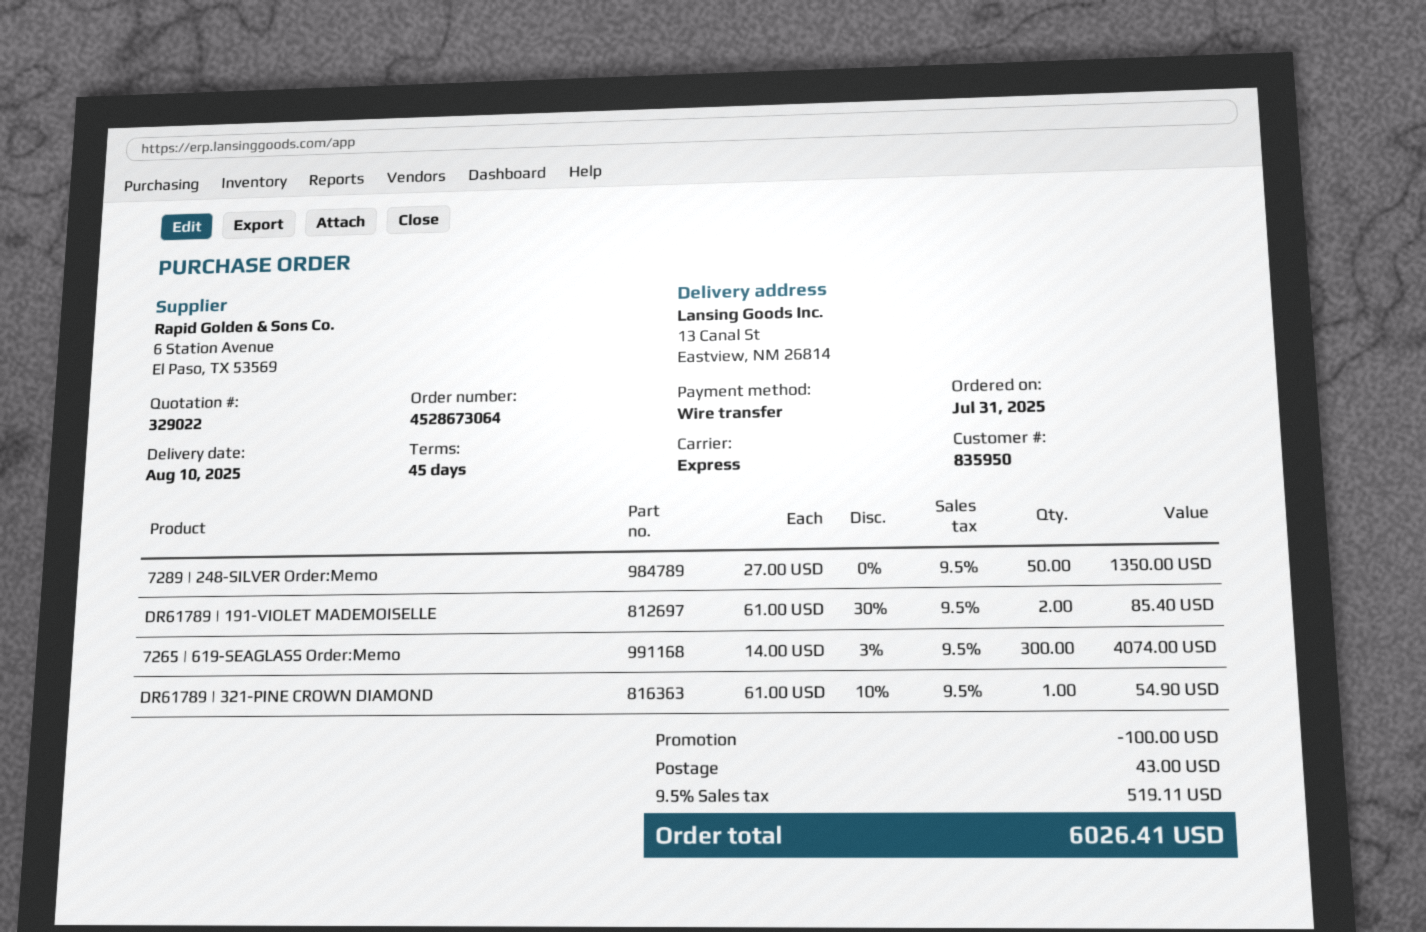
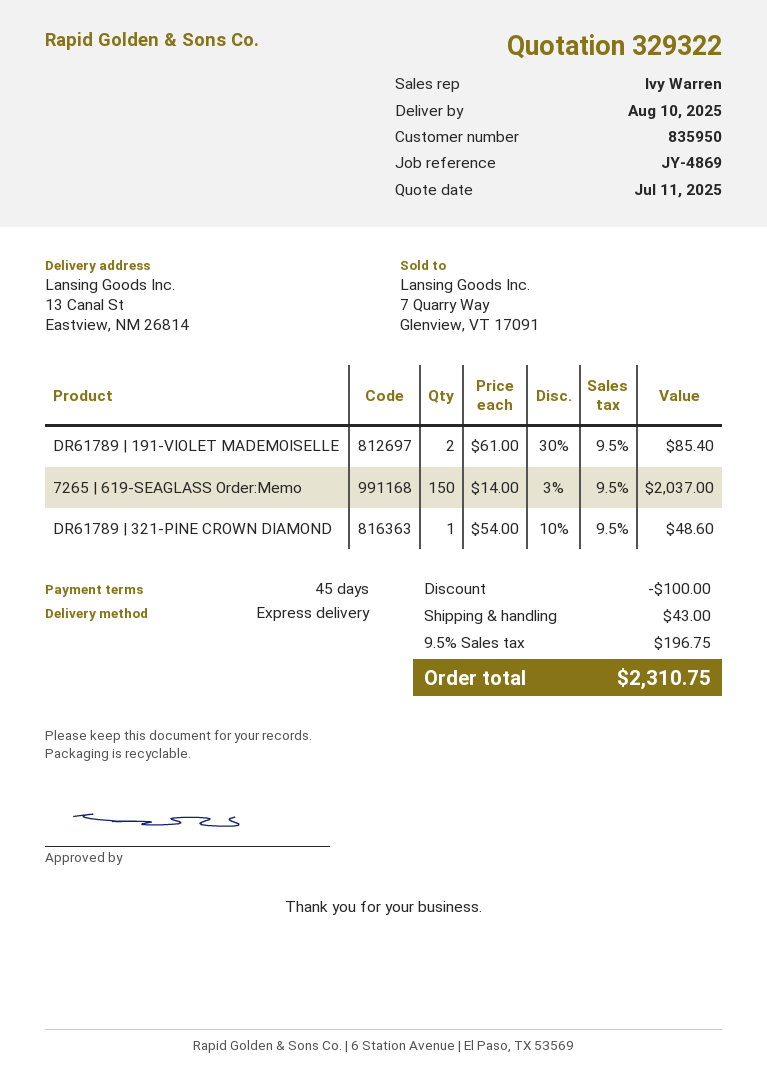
quote number: 329022 -> 329322
7289 | 248-SILVER Order:Memo: 50 x 27.00 = 1350.00 -> none
7265 | 619-SEAGLASS Order:Memo: 300 x 14.00 - 3% = 4074.00 -> 150 x 14.00 - 3% = 2037.00
DR61789 | 321-PINE CROWN DIAMOND: 1 x 61.00 - 10% = 54.90 -> 1 x 54.00 - 10% = 48.60
tax: 9.5% = 519.11 -> 9.5% = 196.75
total: 6026.41 -> 2310.75

